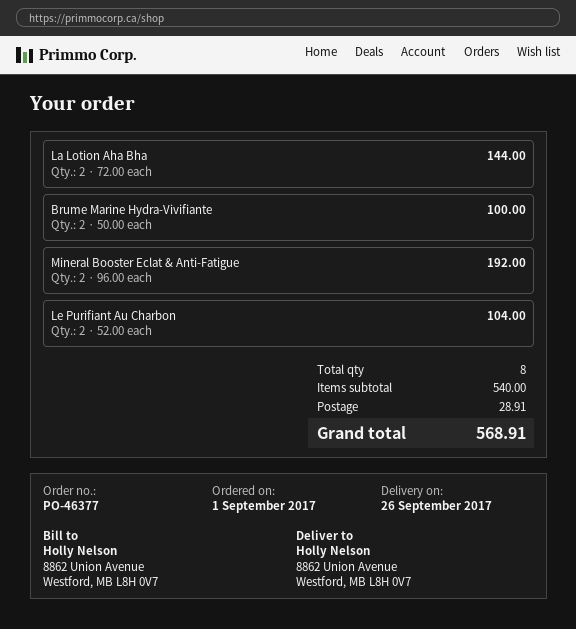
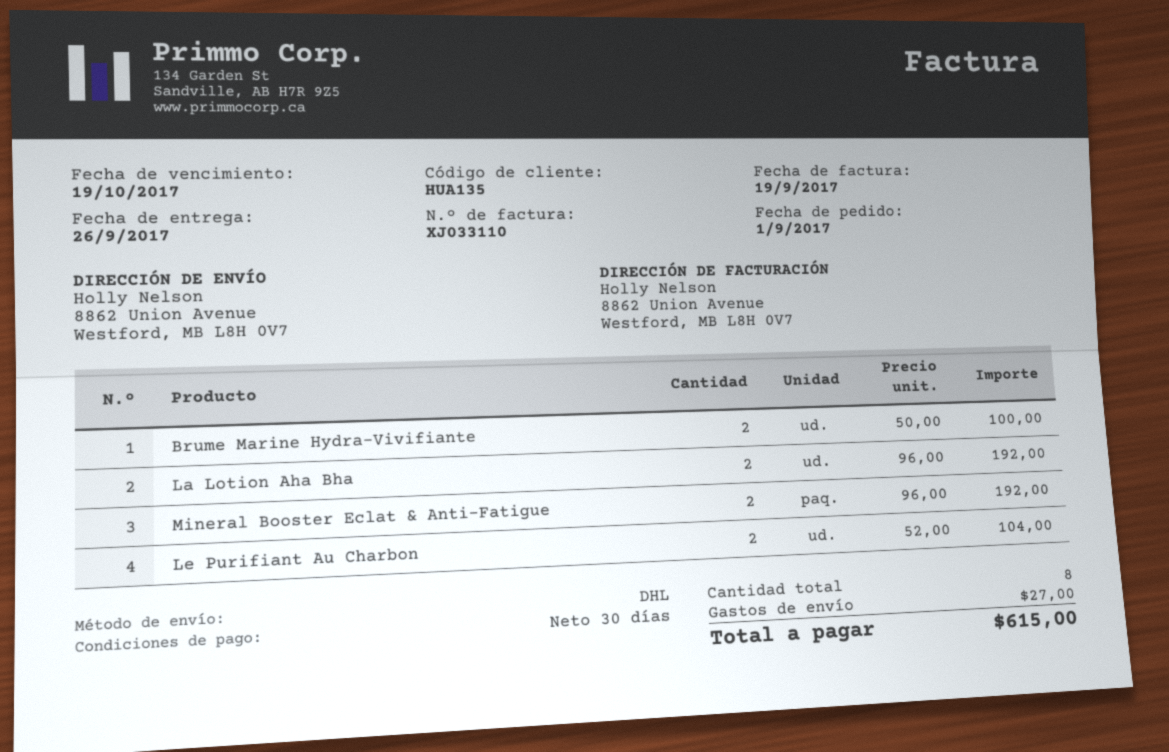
La Lotion Aha Bha: 2 x 72.00 = 144.00 -> 2 x 96.00 = 192.00
shipping: 28.91 -> 27.00
total: 568.91 -> 615.00

